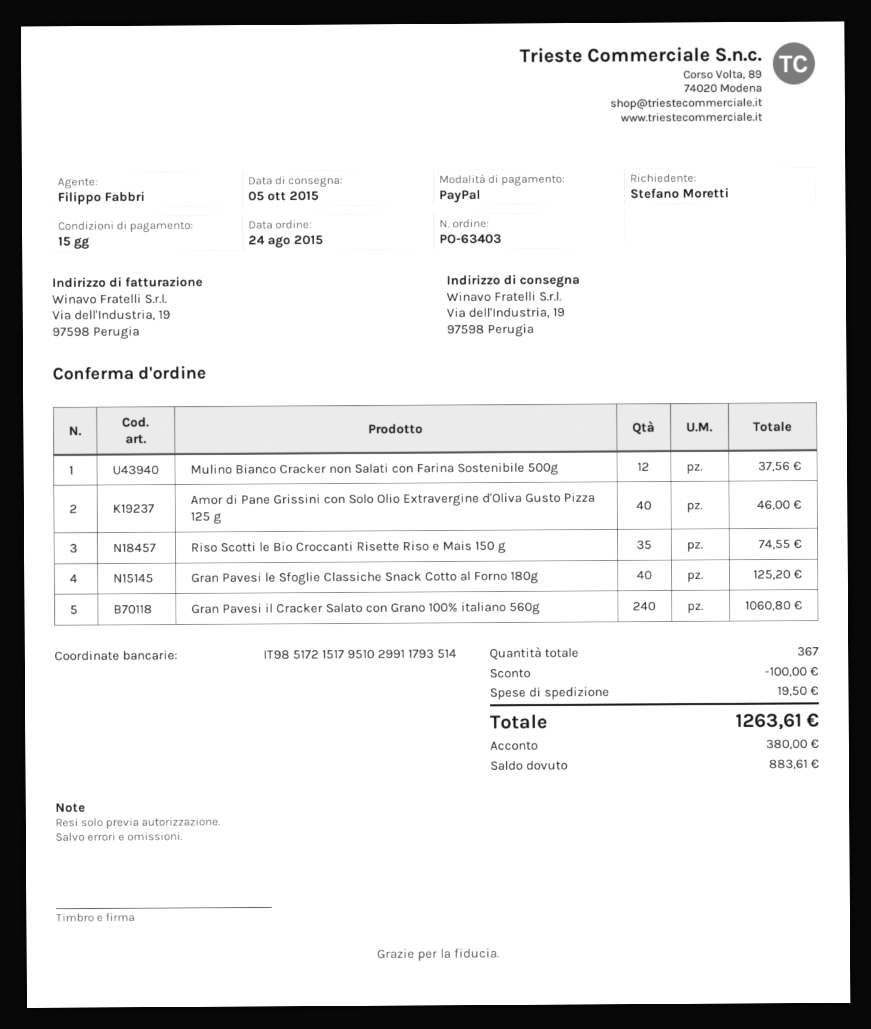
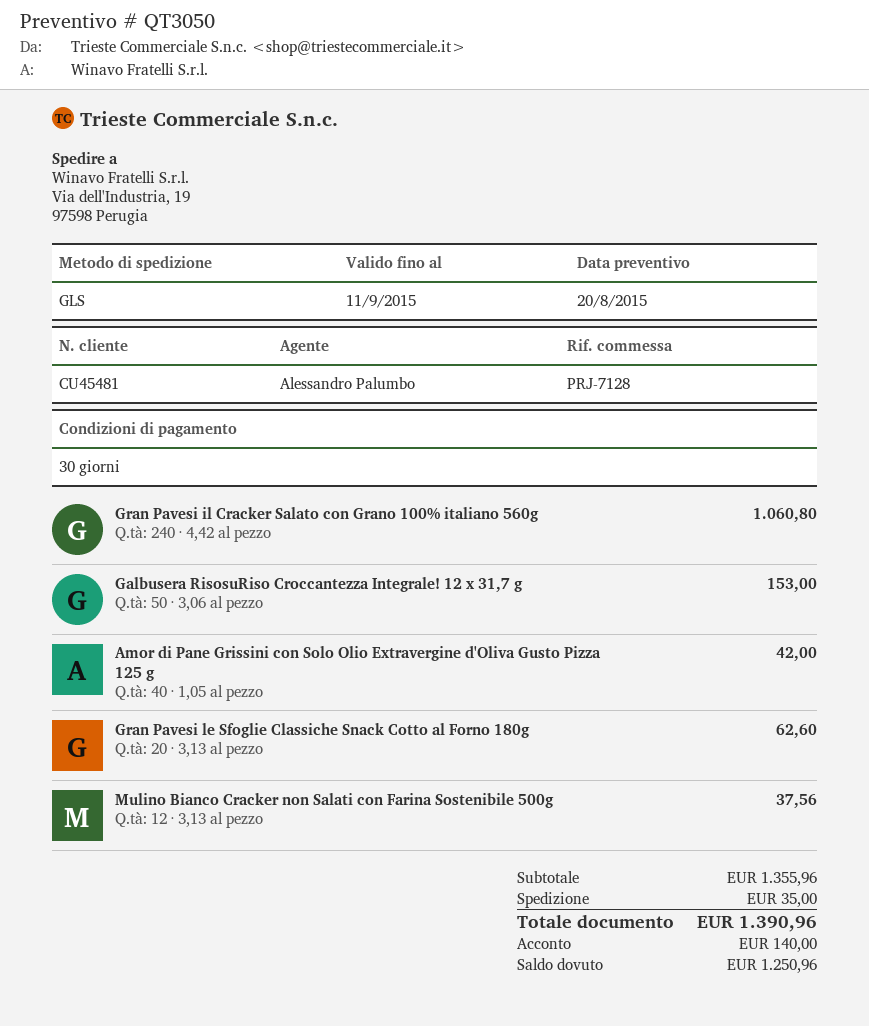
payment terms: 15 days -> 30 days
sales rep: Filippo Fabbri -> Alessandro Palumbo
Amor di Pane Grissini con Solo Olio Extravergine d'Oliva Gusto Pizza 125 g: 40 for 46.00 -> 40 for 42.00
Riso Scotti le Bio Croccanti Risette Riso e Mais 150 g: 35 for 74.55 -> none
Gran Pavesi le Sfoglie Classiche Snack Cotto al Forno 180g: 40 for 125.20 -> 20 for 62.60
Galbusera RisosuRiso Croccantezza Integrale! 12 x 31,7 g: none -> 50 for 153.00
discount: 100.00 -> none
shipping: 19.50 -> 35.00
total: 1263.61 -> 1390.96
deposit: 380.00 -> 140.00
balance: 883.61 -> 1250.96

